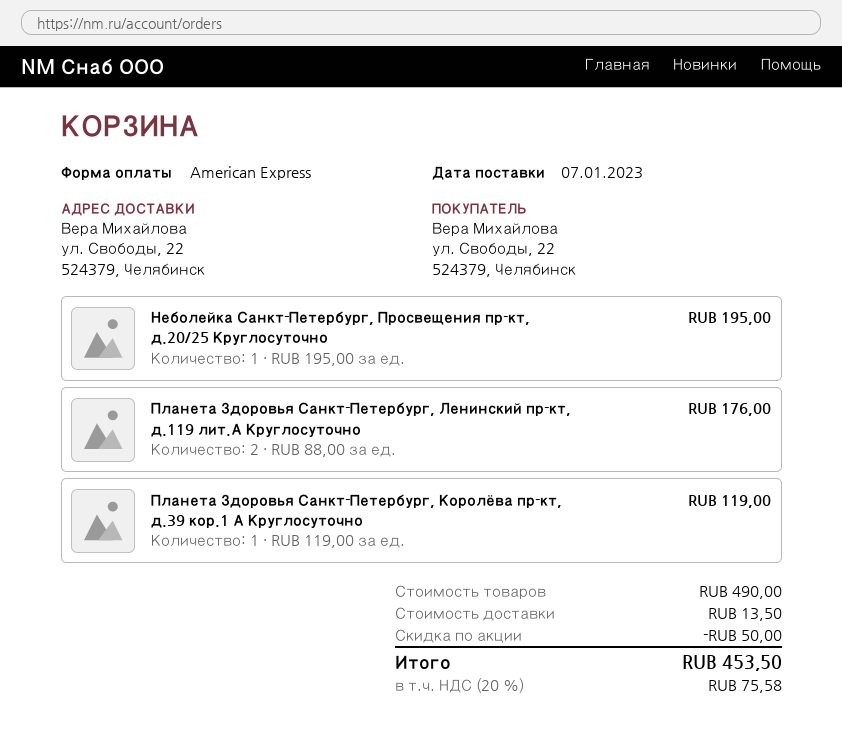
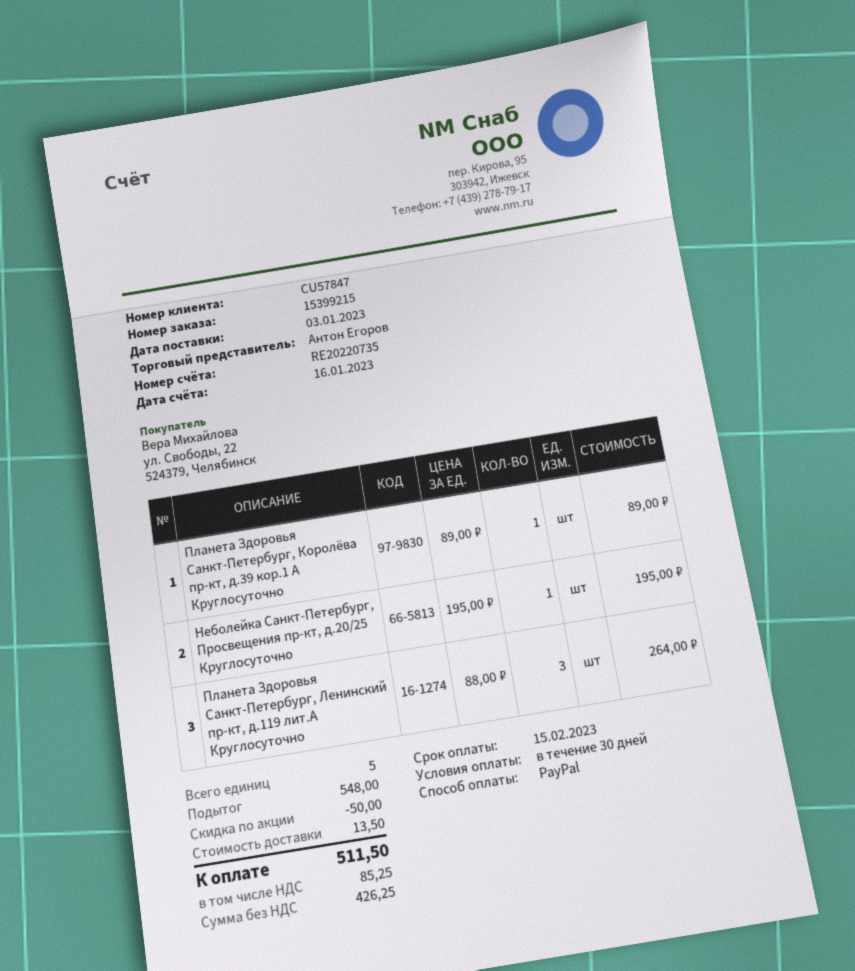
delivery date: 2023-01-07 -> 2023-01-03
payment method: American Express -> PayPal
Планета Здоровья Санкт-Петербург, Ленинский пр-кт, д.119 лит.А Круглосуточно: 2 x 88.00 = 176.00 -> 3 x 88.00 = 264.00
Планета Здоровья Санкт-Петербург, Королёва пр-кт, д.39 кор.1 А Круглосуточно: 1 x 119.00 = 119.00 -> 1 x 89.00 = 89.00
subtotal: 490.00 -> 548.00
tax: 75.58 -> 85.25
total: 453.50 -> 511.50

